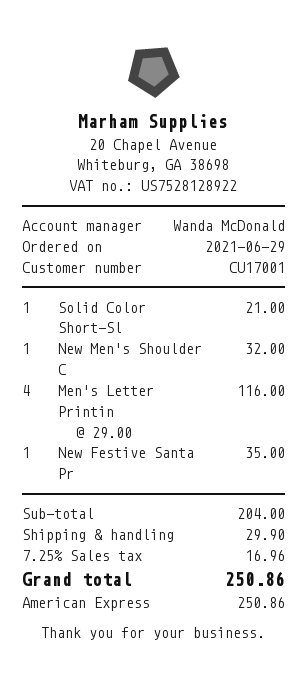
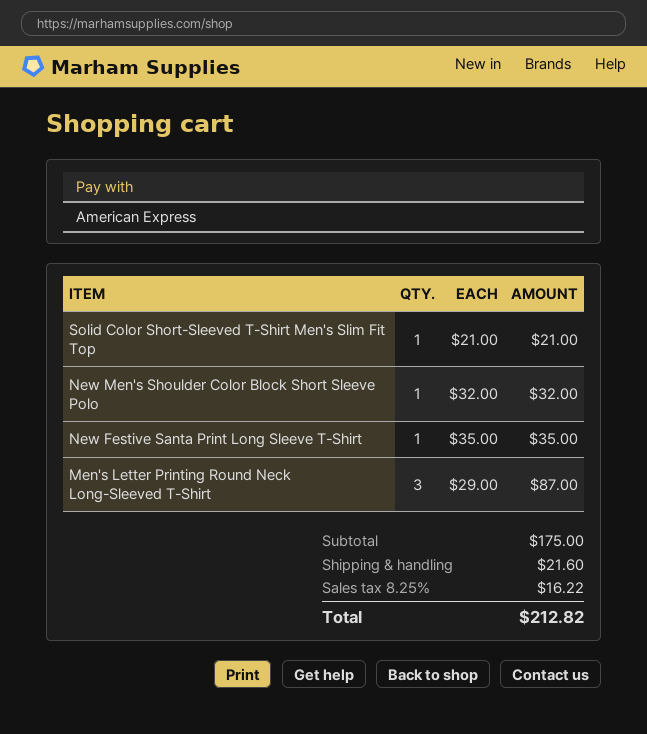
Men's Letter Printin: 4 x 29.00 = 116.00 -> 3 x 29.00 = 87.00
subtotal: 204.00 -> 175.00
shipping: 29.90 -> 21.60
tax: 7.25% = 16.96 -> 8.25% = 16.22
total: 250.86 -> 212.82

